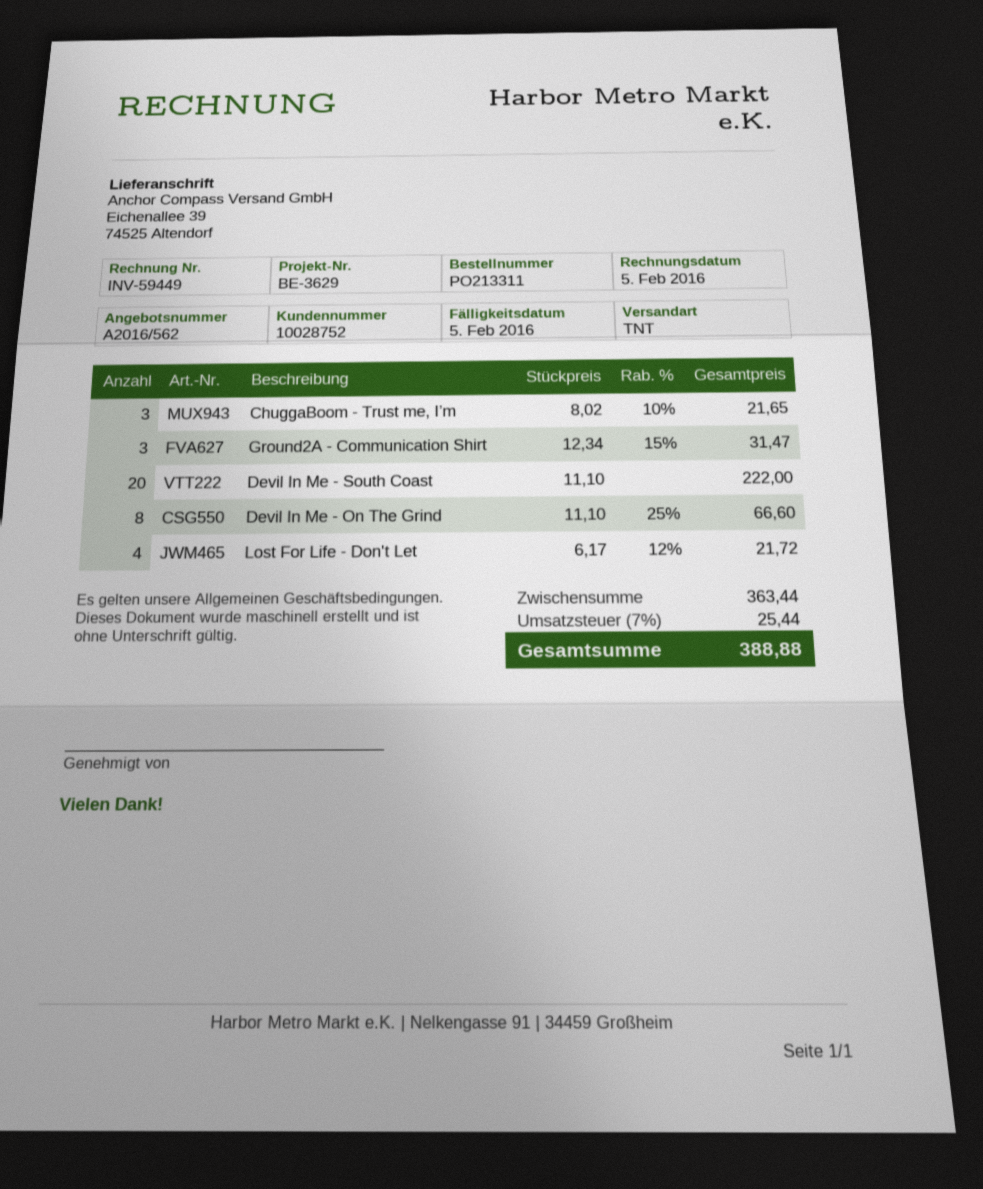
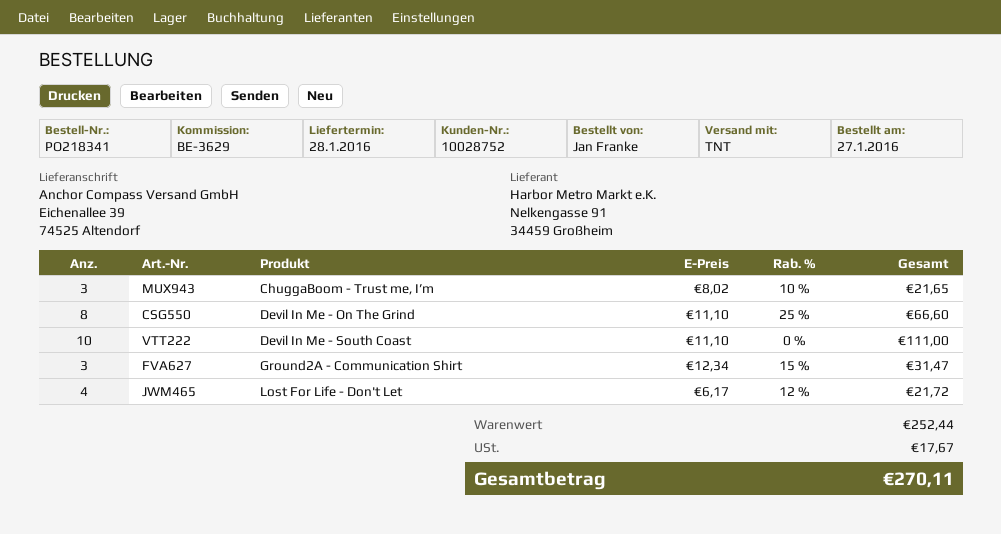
order number: PO213311 -> PO218341
Devil In Me - South Coast: 20 x 11.10 = 222.00 -> 10 x 11.10 = 111.00
subtotal: 363.44 -> 252.44
tax: 25.44 -> 17.67
total: 388.88 -> 270.11

